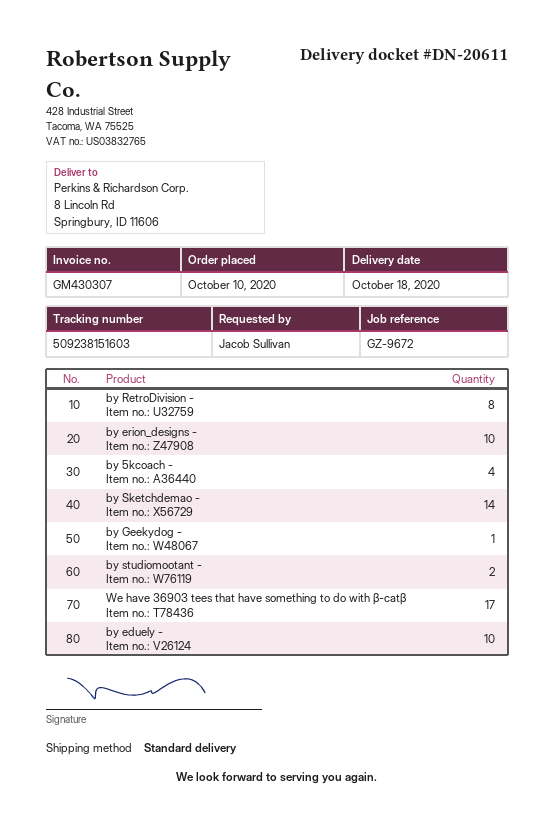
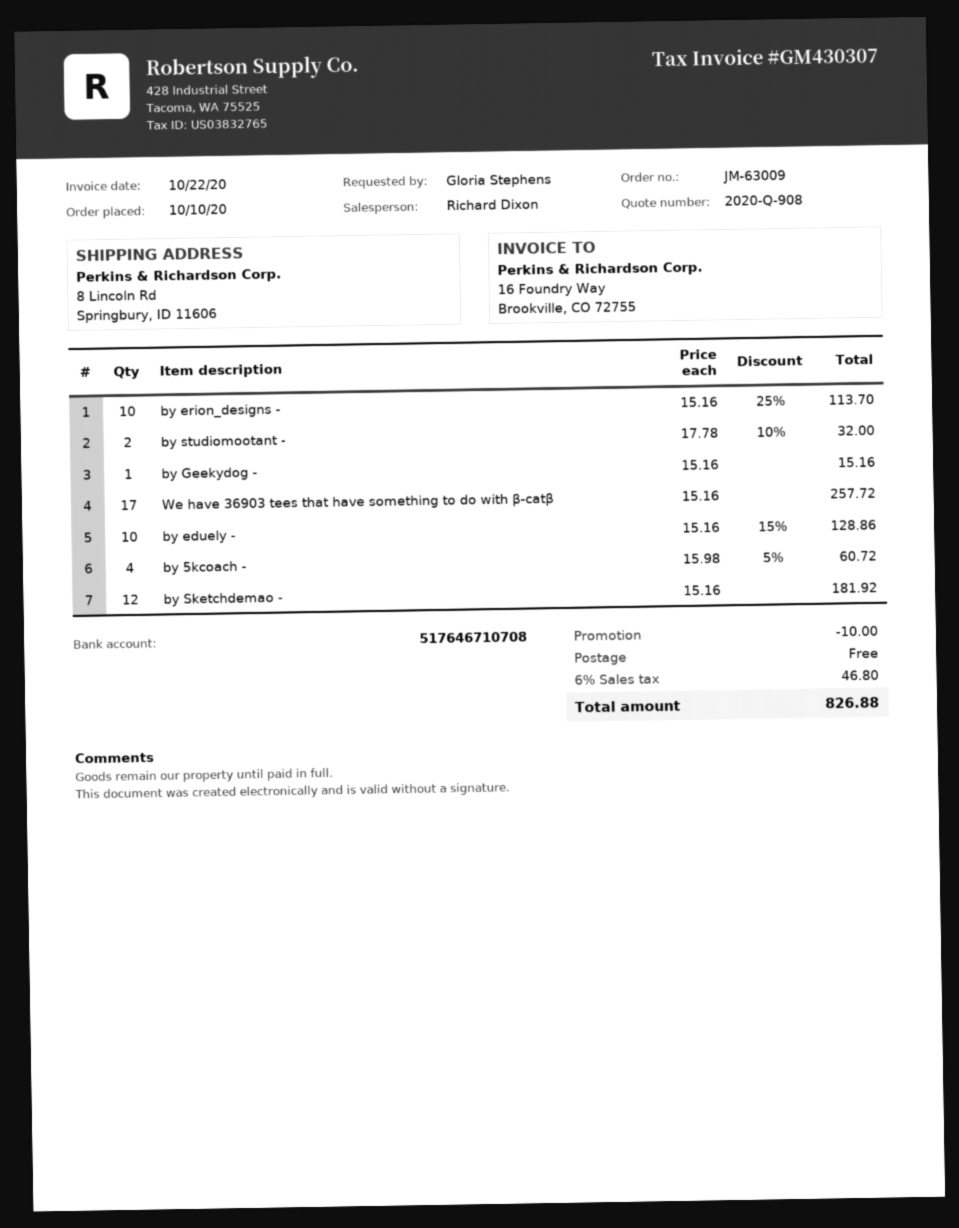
ordered by: Jacob Sullivan -> Gloria Stephens
by RetroDivision -: 8 -> none
by Sketchdemao -: 14 -> 12

